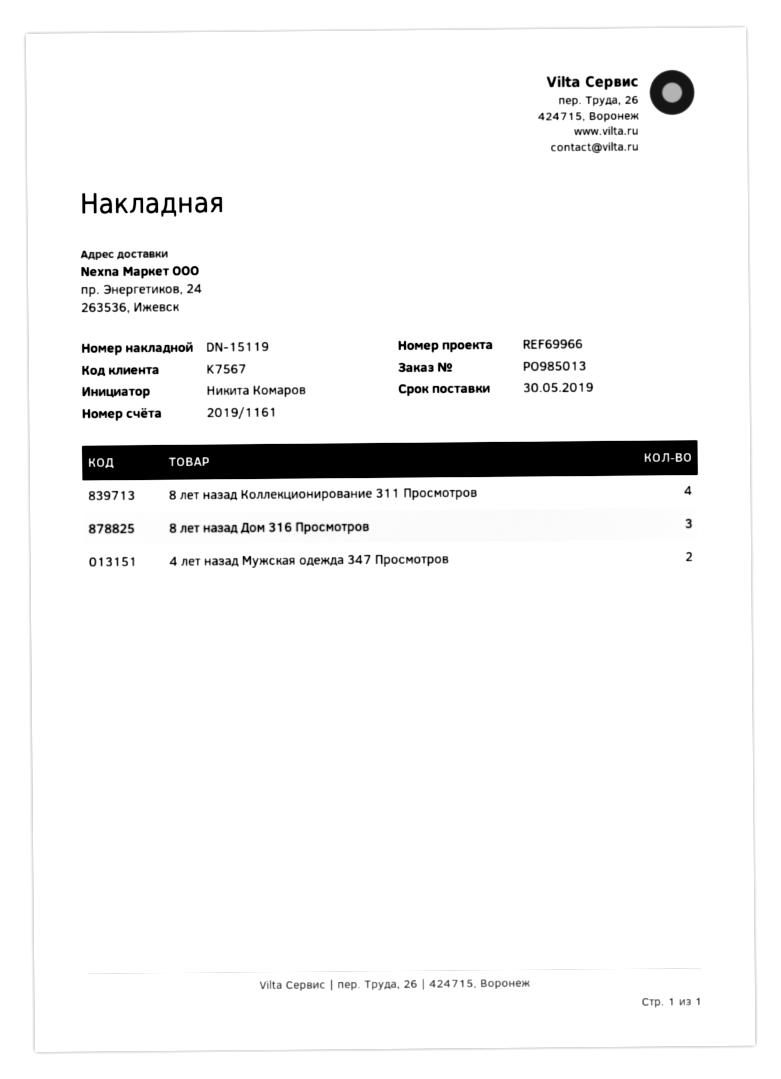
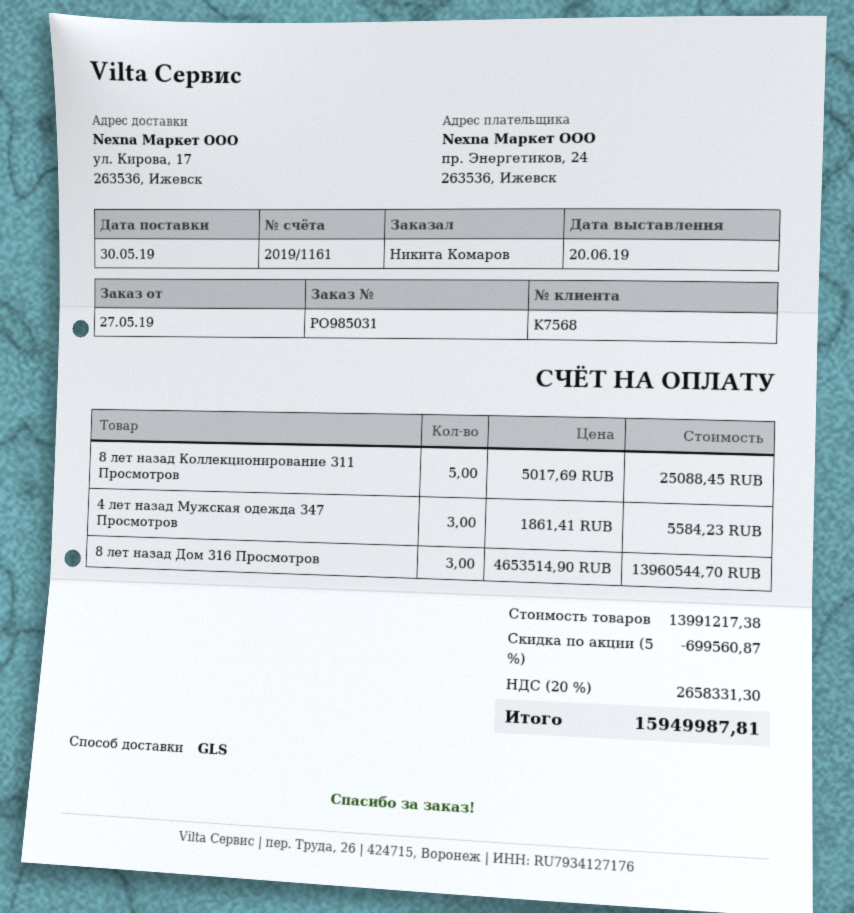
order number: PO985013 -> PO985031
customer number: K7567 -> K7568
ship to: пр. Энергетиков, 24, 263536, Ижевск -> ул. Кирова, 17, 263536, Ижевск
8 лет назад Коллекционирование 311 Просмотров: 4 -> 5
4 лет назад Мужская одежда 347 Просмотров: 2 -> 3

